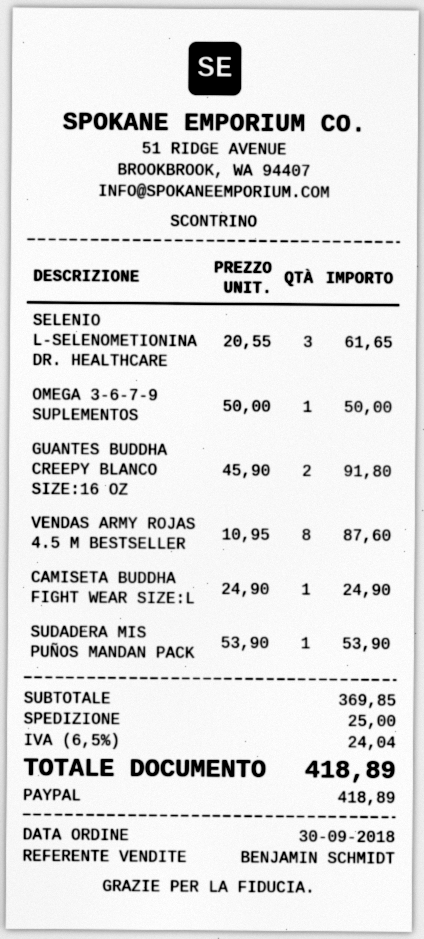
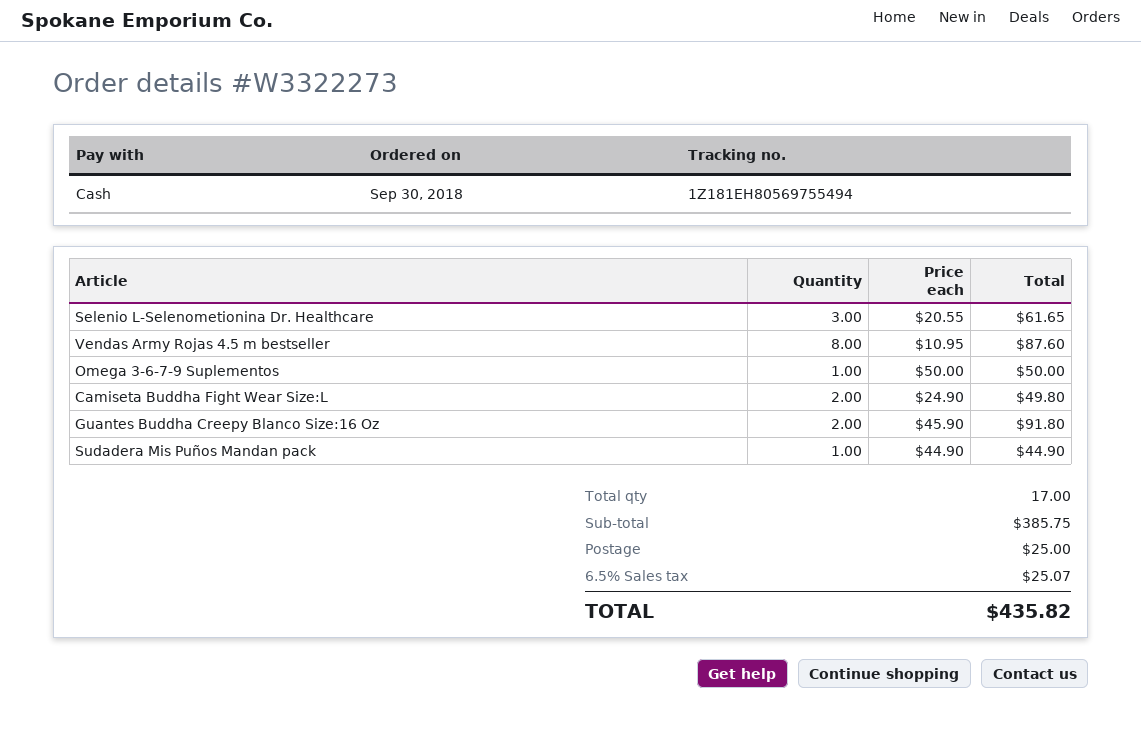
payment method: PayPal -> cash
CAMISETA BUDDHA FIGHT WEAR SIZE:L: 1 x 24.90 = 24.90 -> 2 x 24.90 = 49.80
SUDADERA MIS PUÑOS MANDAN PACK: 1 x 53.90 = 53.90 -> 1 x 44.90 = 44.90
subtotal: 369.85 -> 385.75
tax: 6.5% = 24.04 -> 6.5% = 25.07
total: 418.89 -> 435.82

